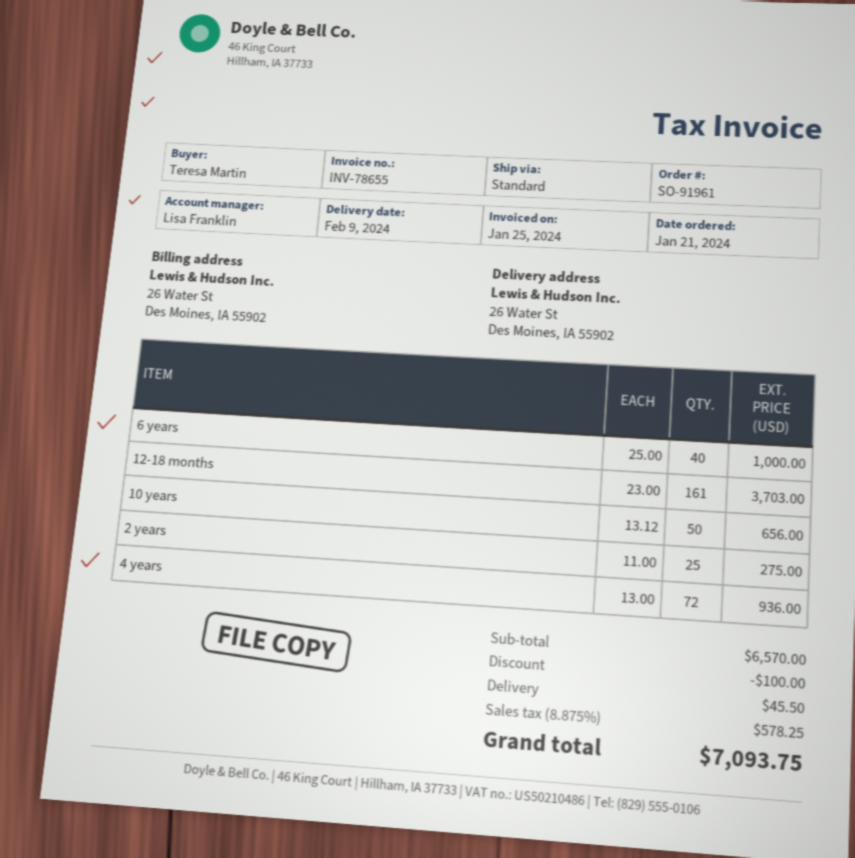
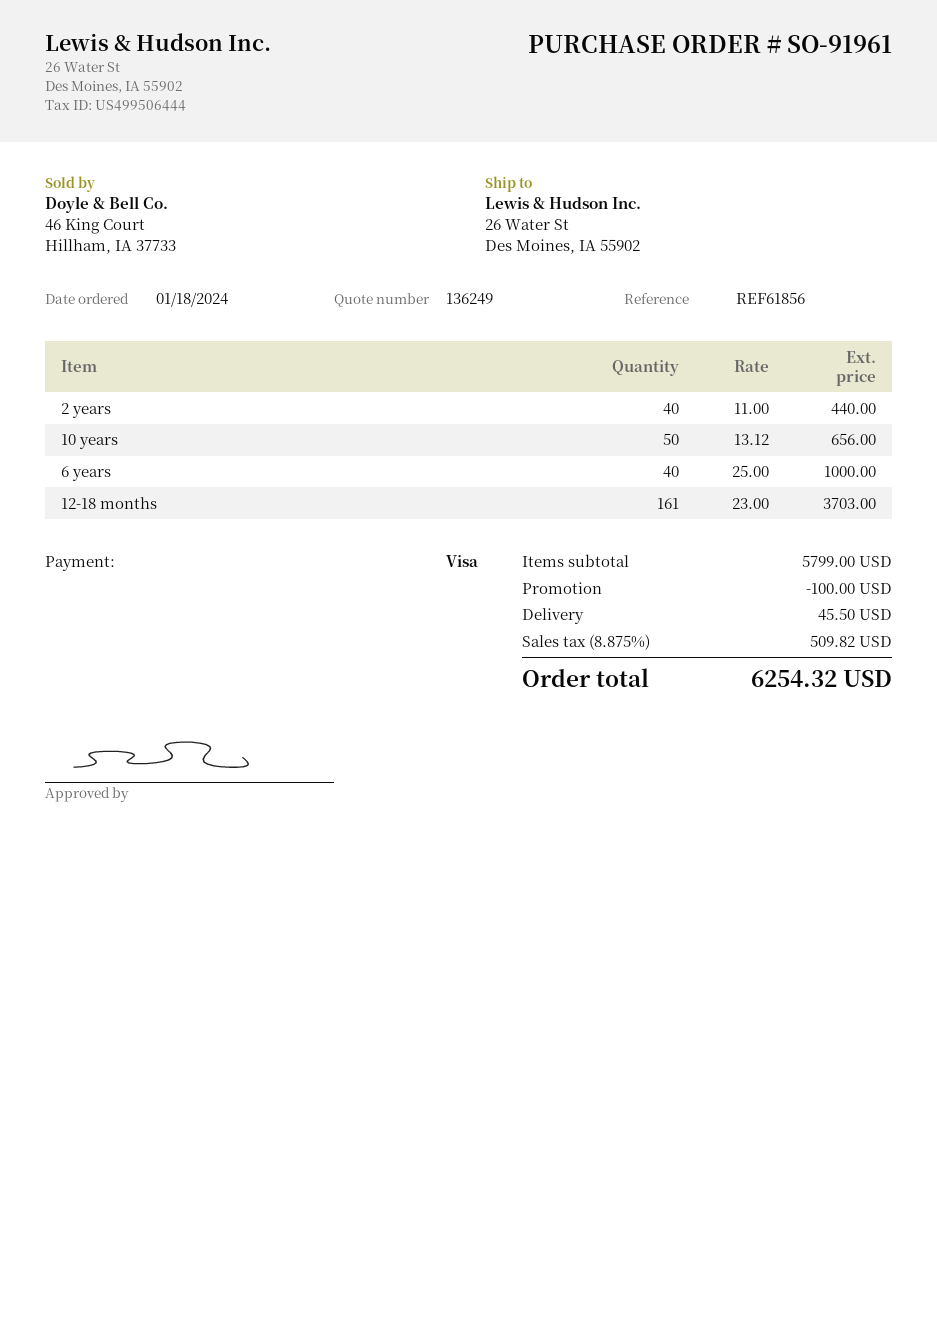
order date: 2024-01-21 -> 2024-01-18
2 years: 25 x 11.00 = 275.00 -> 40 x 11.00 = 440.00
4 years: 72 x 13.00 = 936.00 -> none
subtotal: 6570.00 -> 5799.00
tax: 8.875% = 578.25 -> 8.875% = 509.82
total: 7093.75 -> 6254.32

